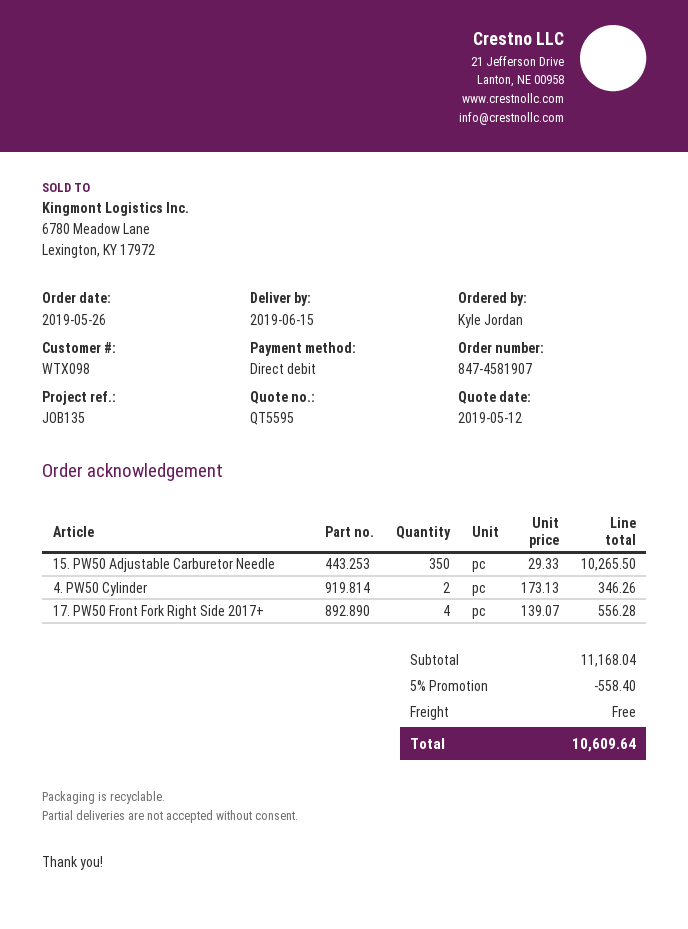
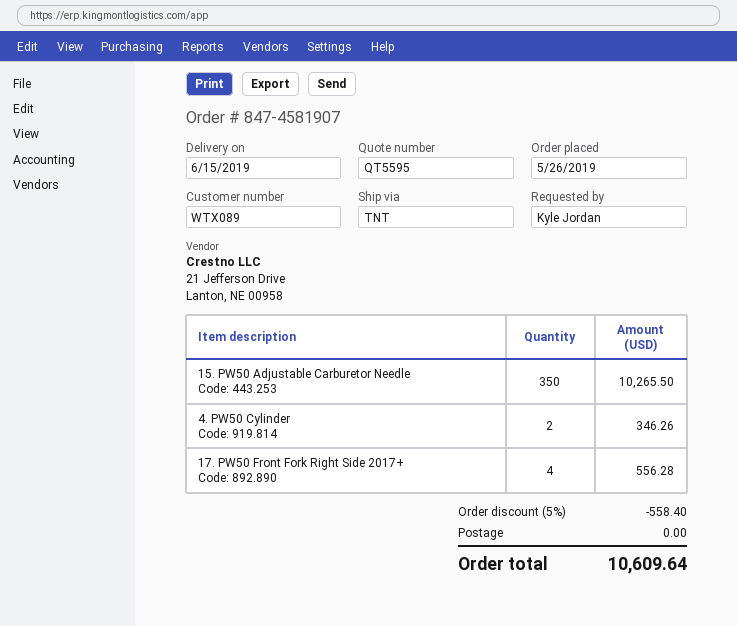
customer number: WTX098 -> WTX089

